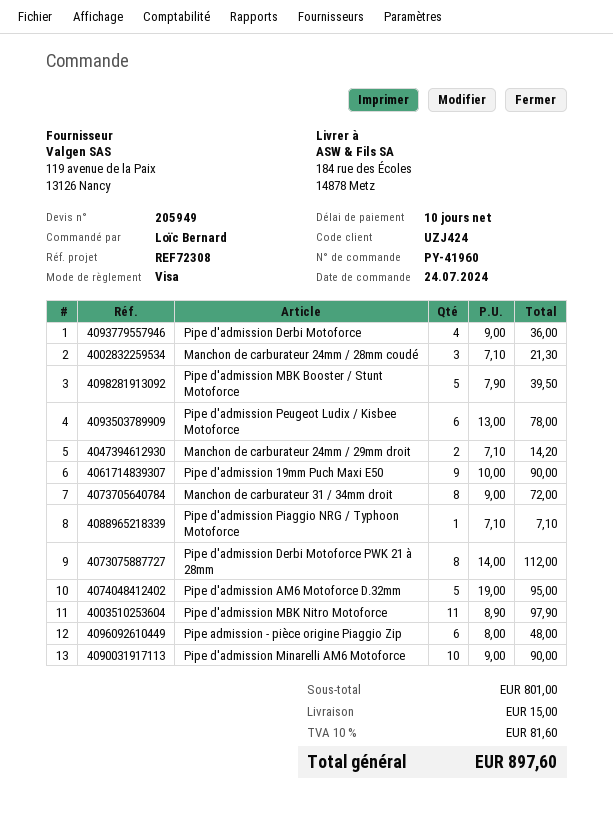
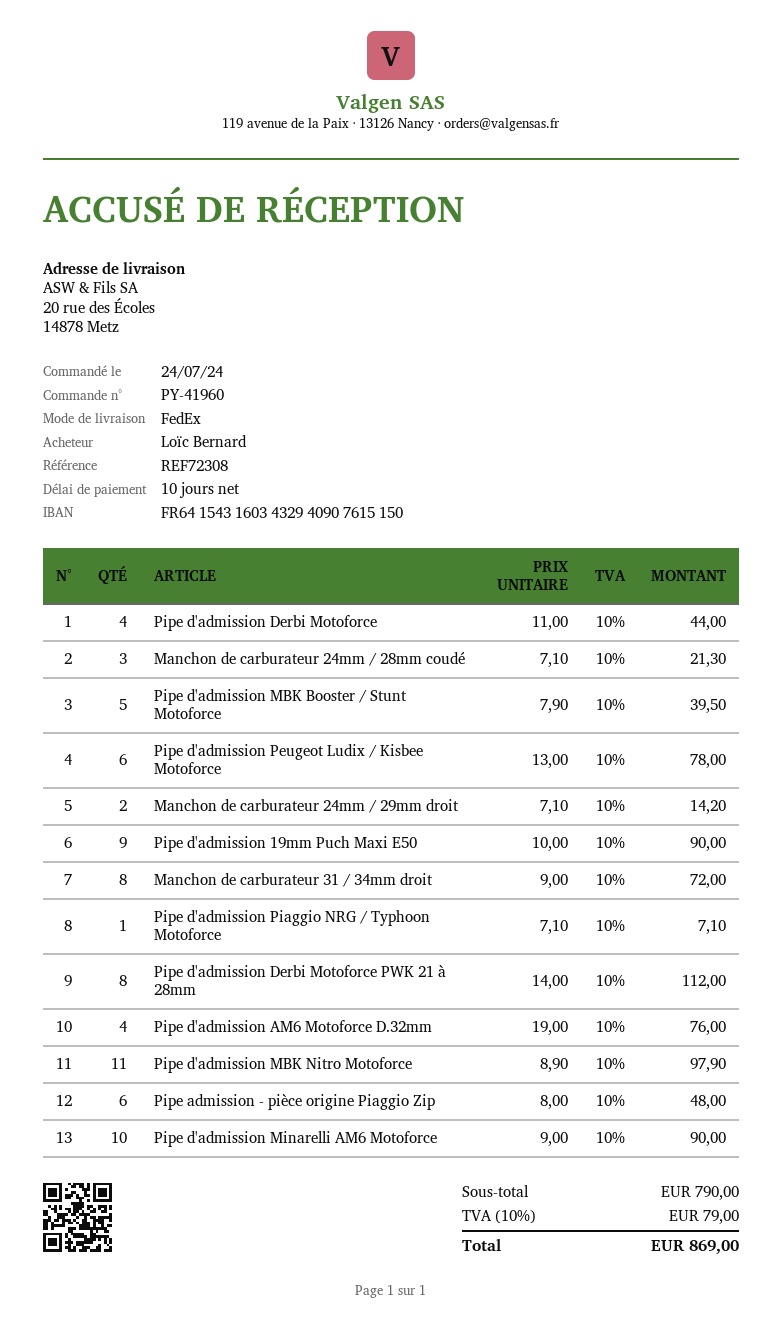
ship to: 184 rue des Écoles, 14878 Metz -> 20 rue des Écoles, 14878 Metz
Pipe d'admission Derbi Motoforce: 4 x 9.00 = 36.00 -> 4 x 11.00 = 44.00
Pipe d'admission AM6 Motoforce D.32mm: 5 x 19.00 = 95.00 -> 4 x 19.00 = 76.00
subtotal: 801.00 -> 790.00
shipping: 15.00 -> none
tax: 10% = 81.60 -> 10% = 79.00
total: 897.60 -> 869.00

